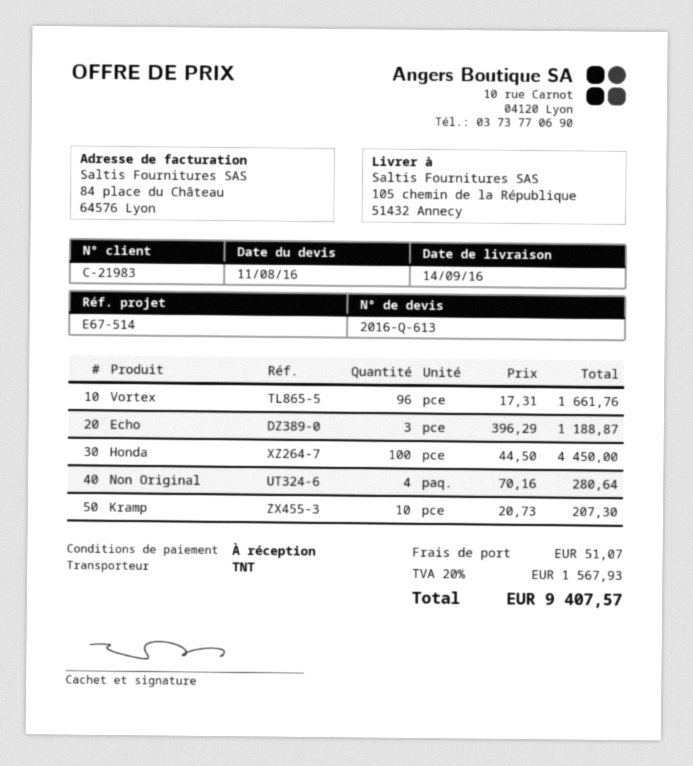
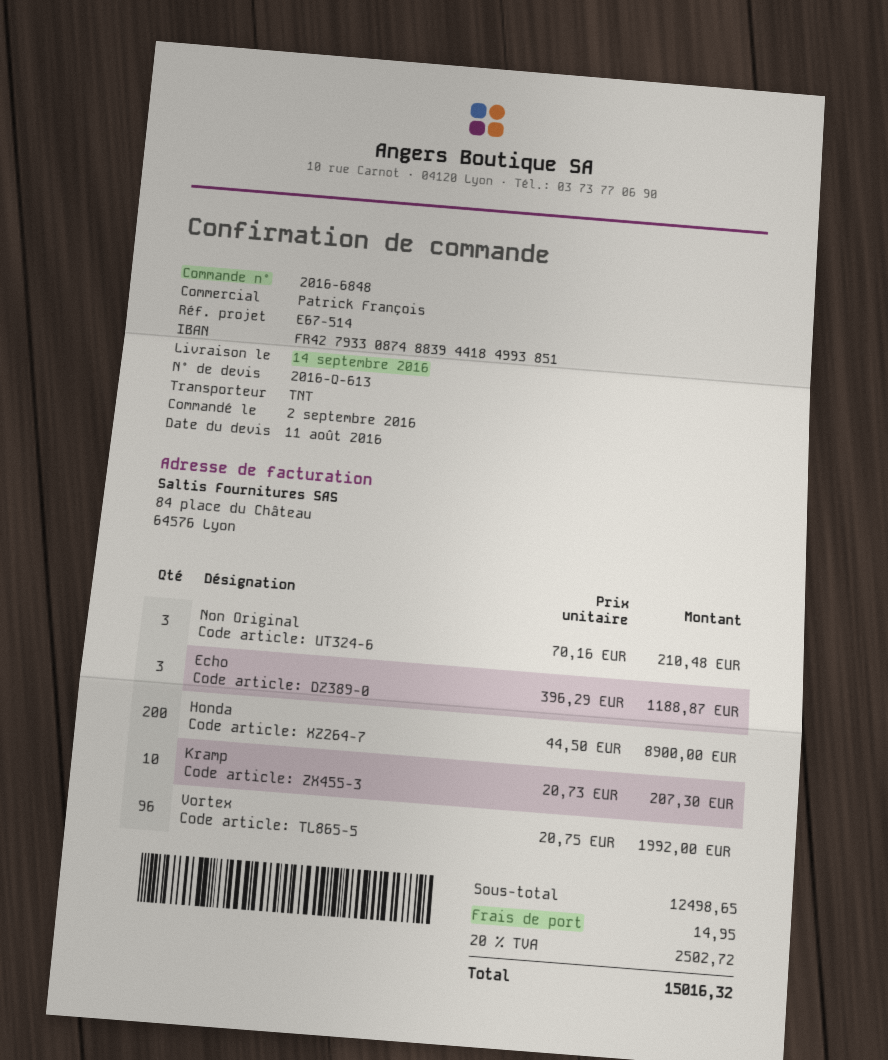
Vortex: 96 x 17.31 = 1661.76 -> 96 x 20.75 = 1992.00
Honda: 100 x 44.50 = 4450.00 -> 200 x 44.50 = 8900.00
Non Original: 4 x 70.16 = 280.64 -> 3 x 70.16 = 210.48
shipping: 51.07 -> 14.95
tax: 20% = 1567.93 -> 20% = 2502.72
total: 9407.57 -> 15016.32

